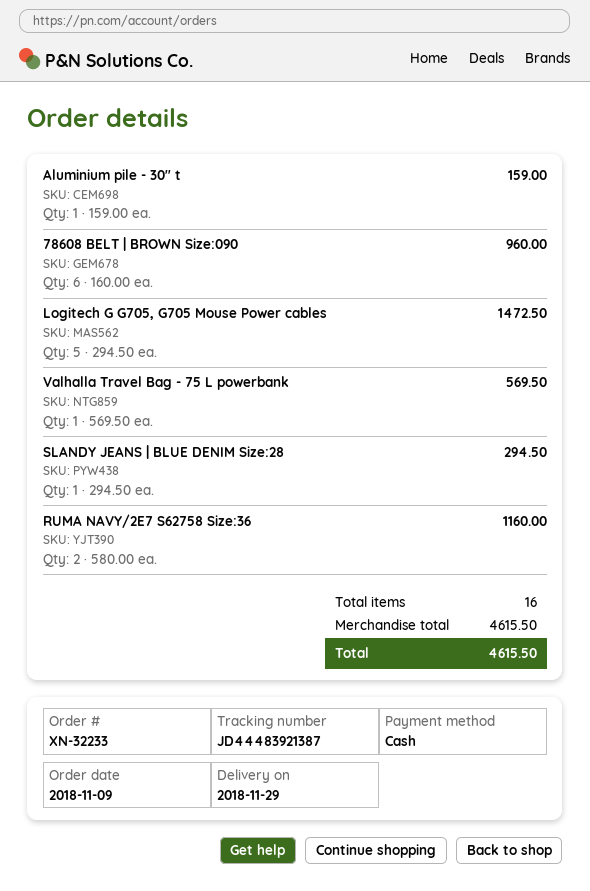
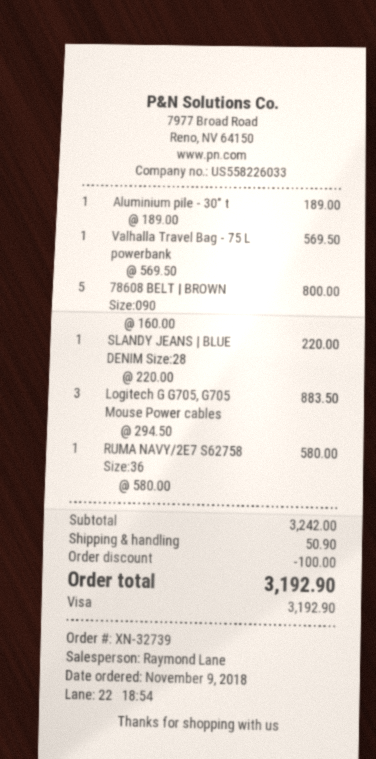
order number: XN-32233 -> XN-32739
payment method: cash -> Visa
Aluminium pile - 30" t: 1 x 159.00 = 159.00 -> 1 x 189.00 = 189.00
78608 BELT | BROWN Size:090: 6 x 160.00 = 960.00 -> 5 x 160.00 = 800.00
Logitech G G705, G705 Mouse Power cables: 5 x 294.50 = 1472.50 -> 3 x 294.50 = 883.50
SLANDY JEANS | BLUE DENIM Size:28: 1 x 294.50 = 294.50 -> 1 x 220.00 = 220.00
RUMA NAVY/2E7 S62758 Size:36: 2 x 580.00 = 1160.00 -> 1 x 580.00 = 580.00
subtotal: 4615.50 -> 3242.00
discount: none -> 100.00
shipping: none -> 50.90
total: 4615.50 -> 3192.90

